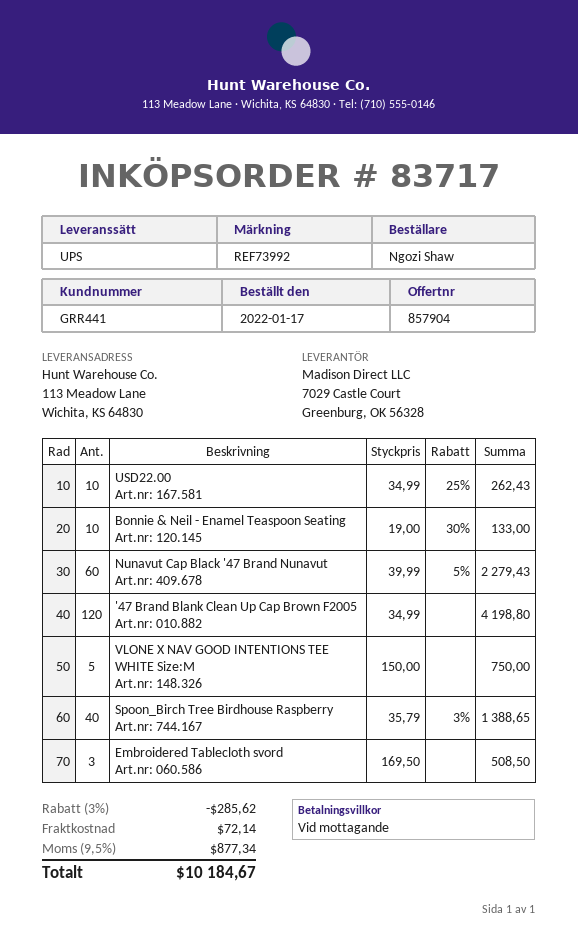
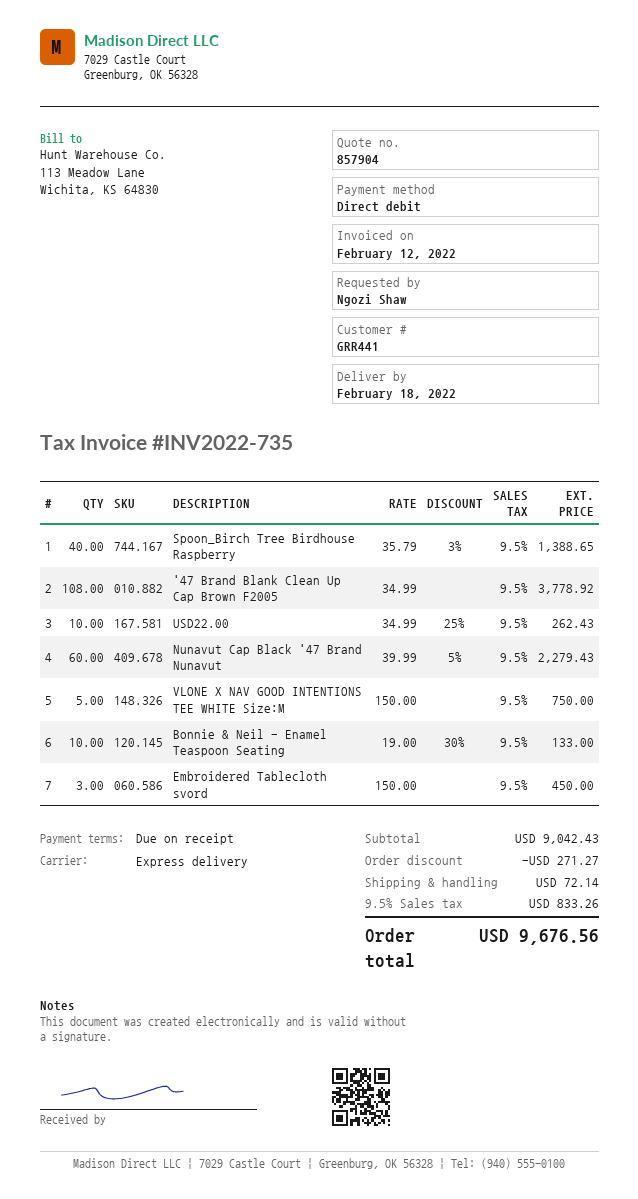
shipping method: UPS -> express
'47 Brand Blank Clean Up Cap Brown F2005: 120 x 34.99 = 4198.80 -> 108 x 34.99 = 3778.92
Embroidered Tablecloth svord: 3 x 169.50 = 508.50 -> 3 x 150.00 = 450.00
discount: 285.62 -> 271.27
tax: 9.5% = 877.34 -> 9.5% = 833.26
total: 10184.67 -> 9676.56

